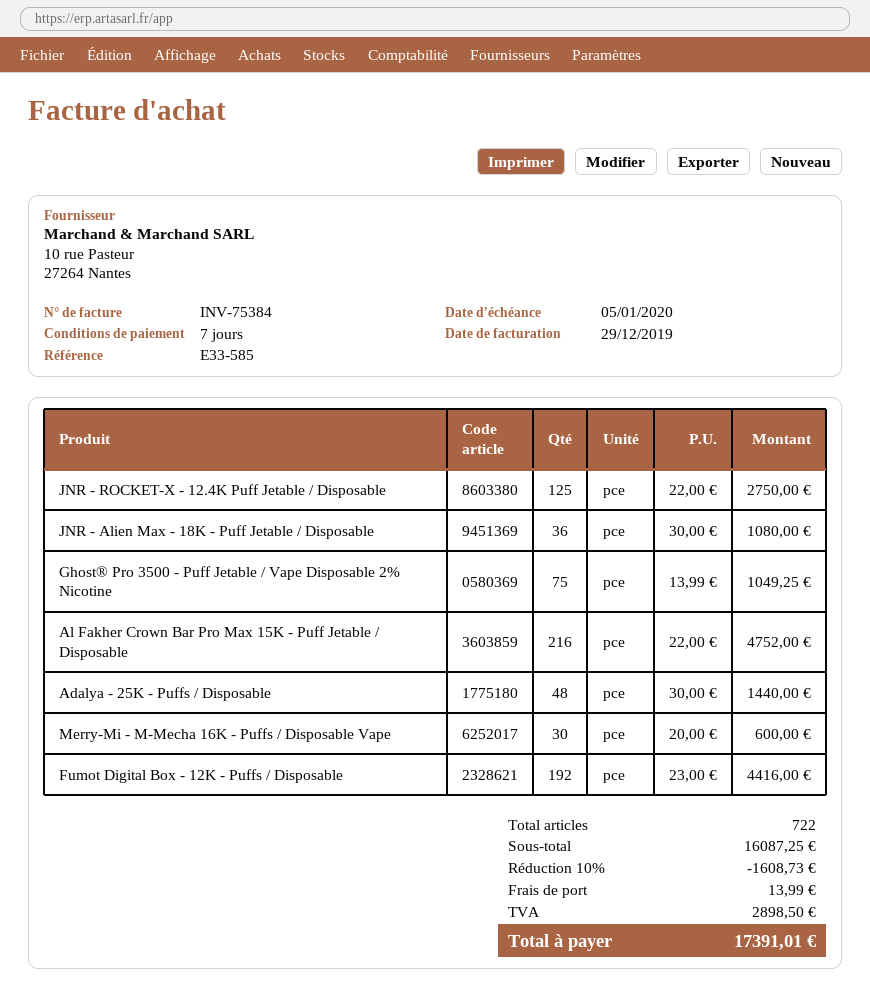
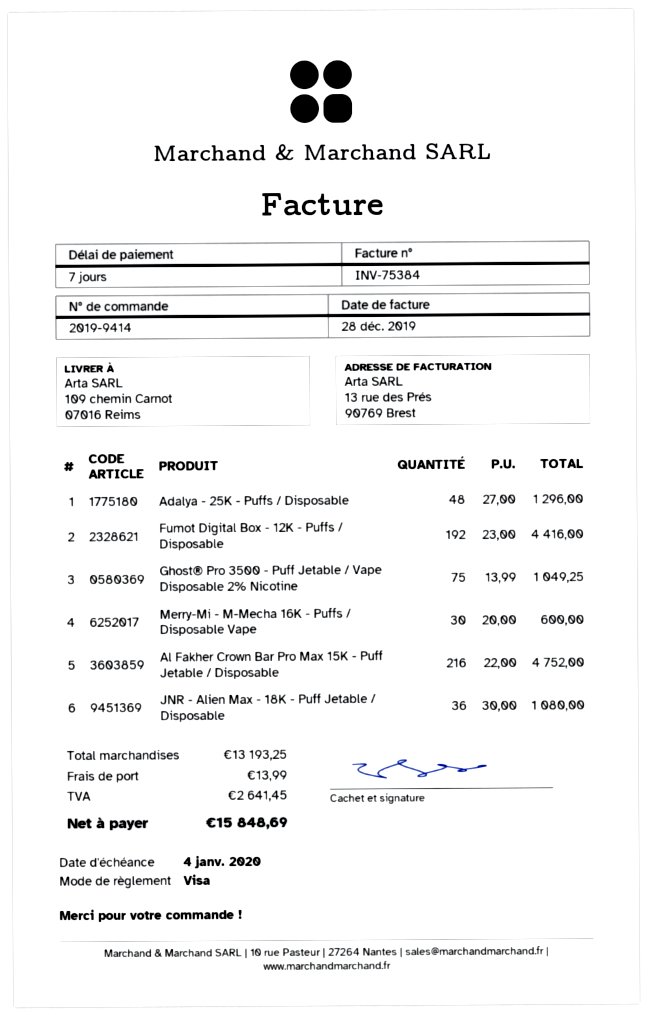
invoice date: 2019-12-29 -> 2019-12-28
due date: 2020-01-05 -> 2020-01-04
JNR - ROCKET-X - 12.4K Puff Jetable / Disposable: 125 x 22.00 = 2750.00 -> none
Adalya - 25K - Puffs / Disposable: 48 x 30.00 = 1440.00 -> 48 x 27.00 = 1296.00
subtotal: 16087.25 -> 13193.25
discount: 10% = 1608.73 -> none
tax: 2898.50 -> 2641.45
total: 17391.01 -> 15848.69

